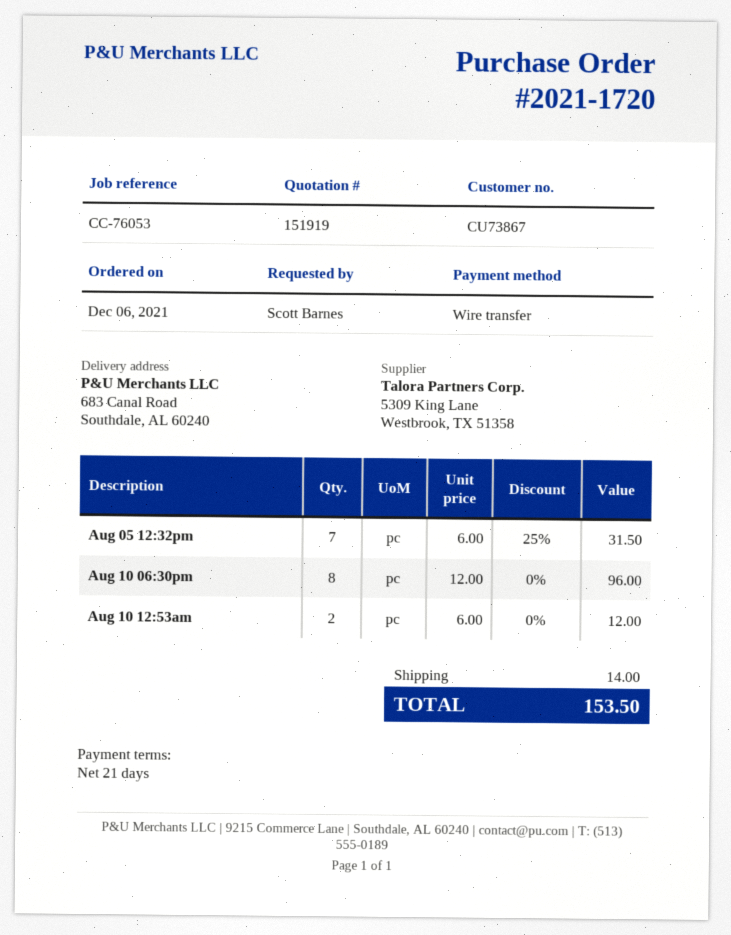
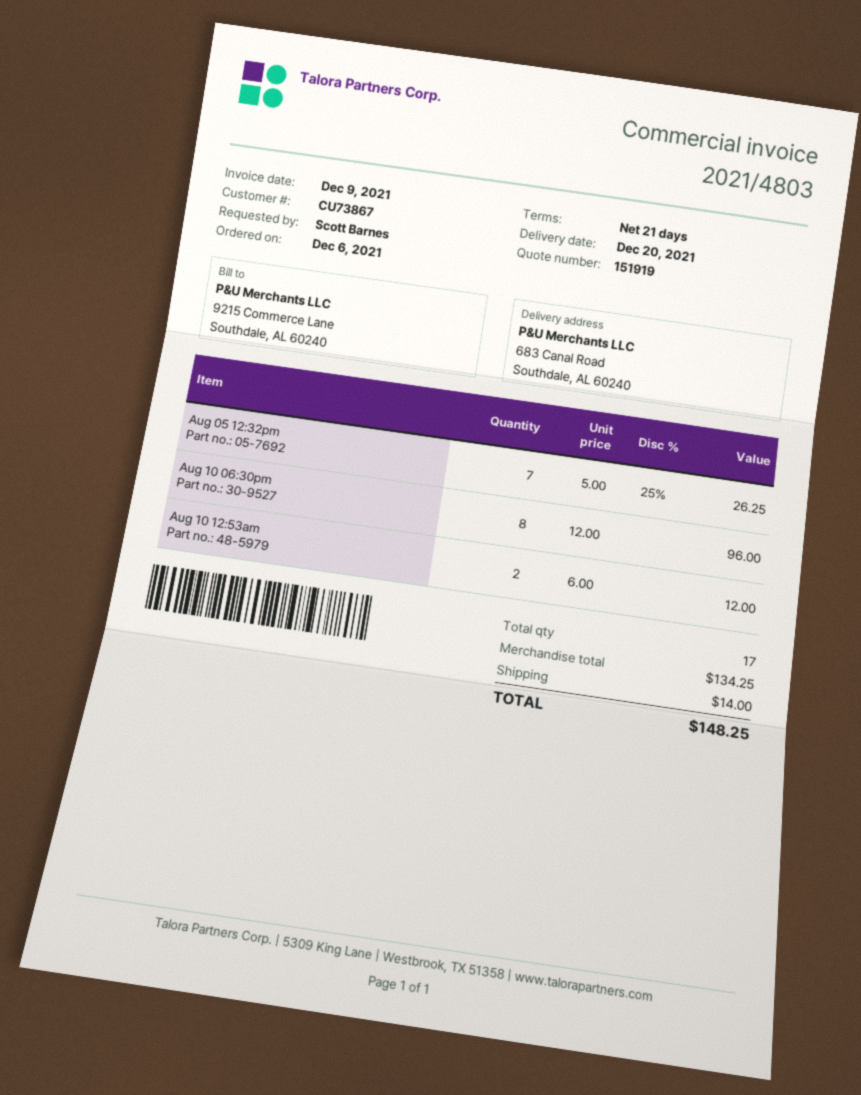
Aug 05 12:32pm: 7 x 6.00 - 25% = 31.50 -> 7 x 5.00 - 25% = 26.25
total: 153.50 -> 148.25

